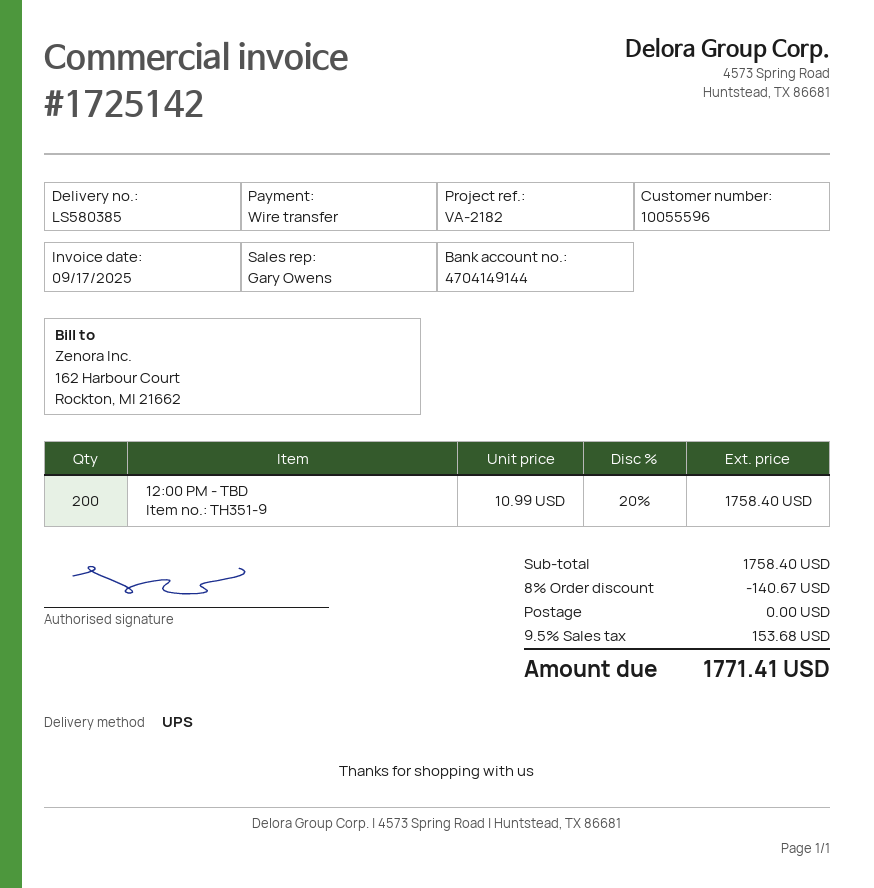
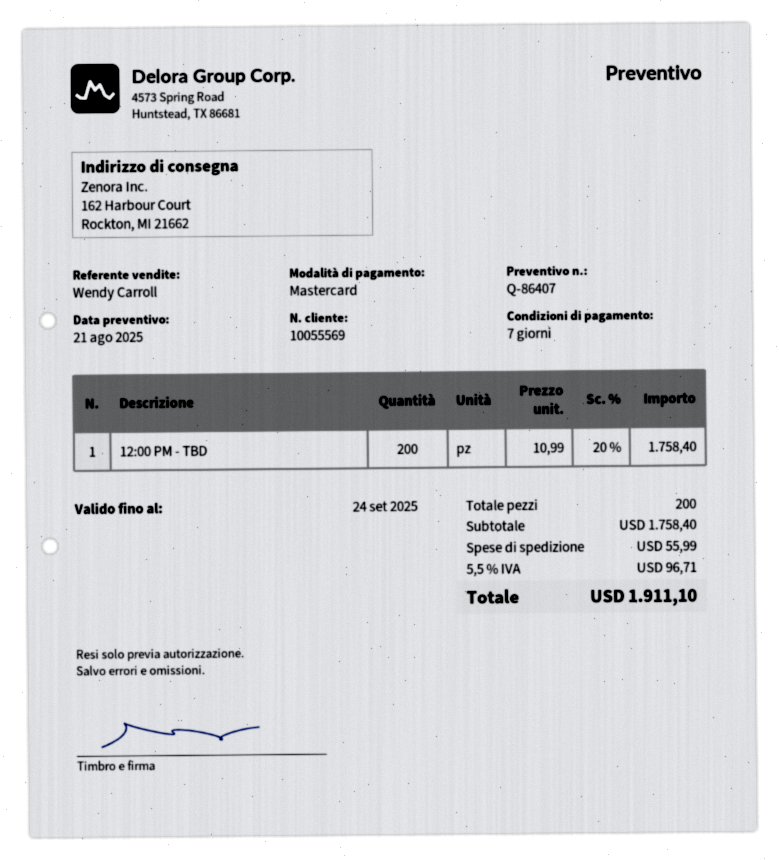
customer number: 10055596 -> 10055569
sales rep: Gary Owens -> Wendy Carroll
payment method: bank transfer -> Mastercard
discount: 8% = 140.67 -> none
shipping: 0.00 -> 55.99
tax: 9.5% = 153.68 -> 5.5% = 96.71
total: 1771.41 -> 1911.10

